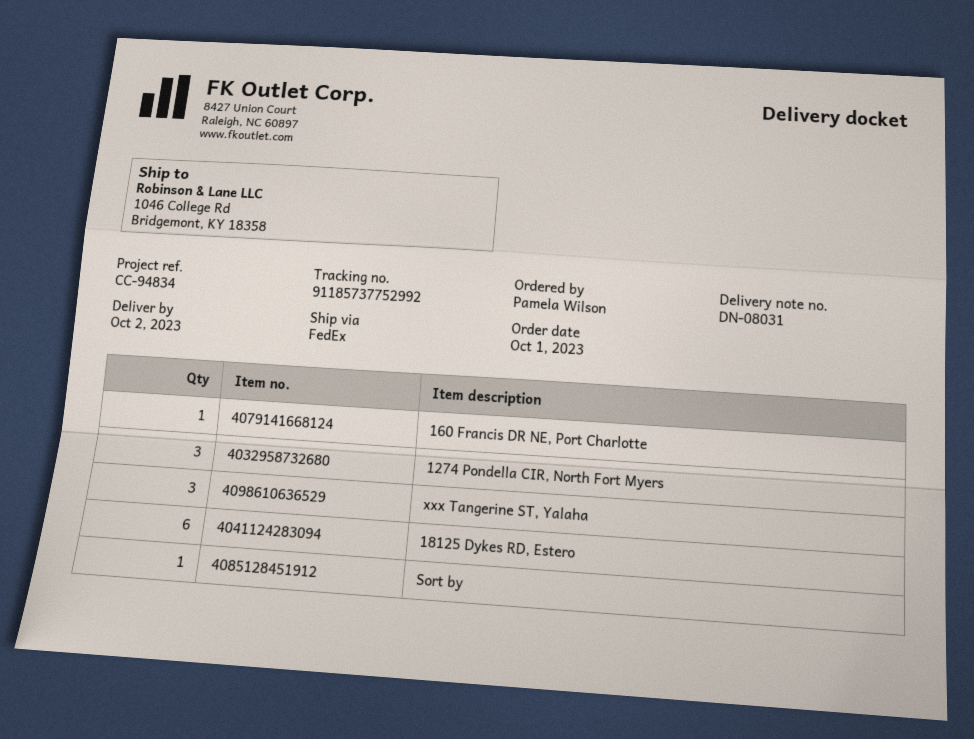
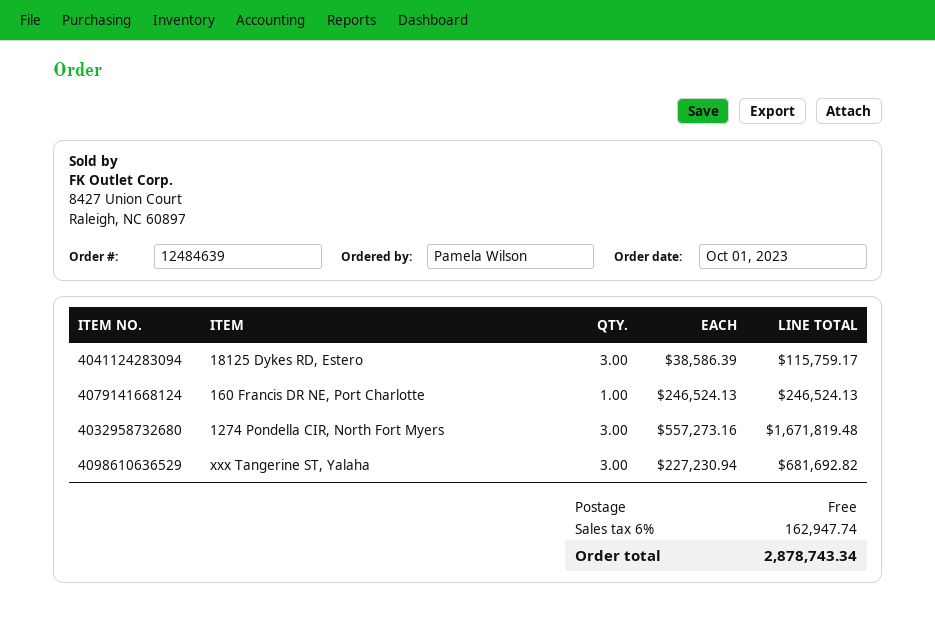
18125 Dykes RD, Estero: 6 -> 3
Sort by: 1 -> none

